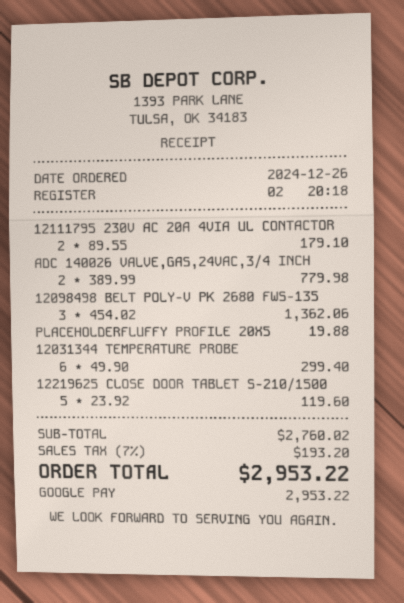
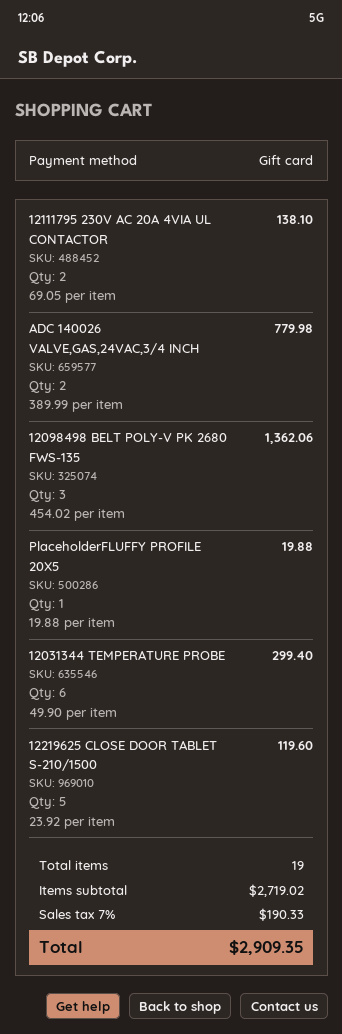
payment method: Google Pay -> gift card
12111795 230V AC 20A 4VIA UL CONTACTOR: 2 x 89.55 = 179.10 -> 2 x 69.05 = 138.10
subtotal: 2760.02 -> 2719.02
tax: 7% = 193.20 -> 7% = 190.33
total: 2953.22 -> 2909.35

